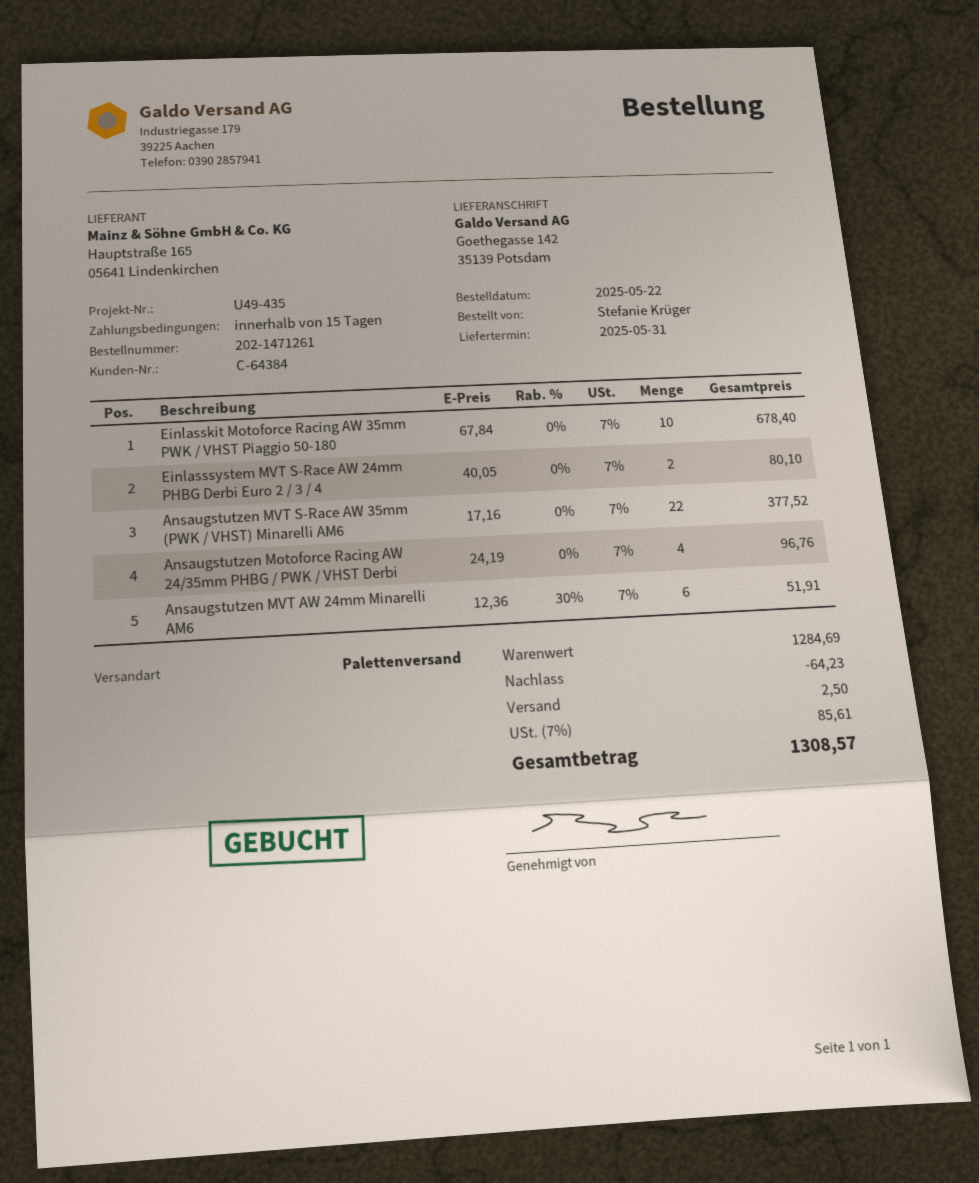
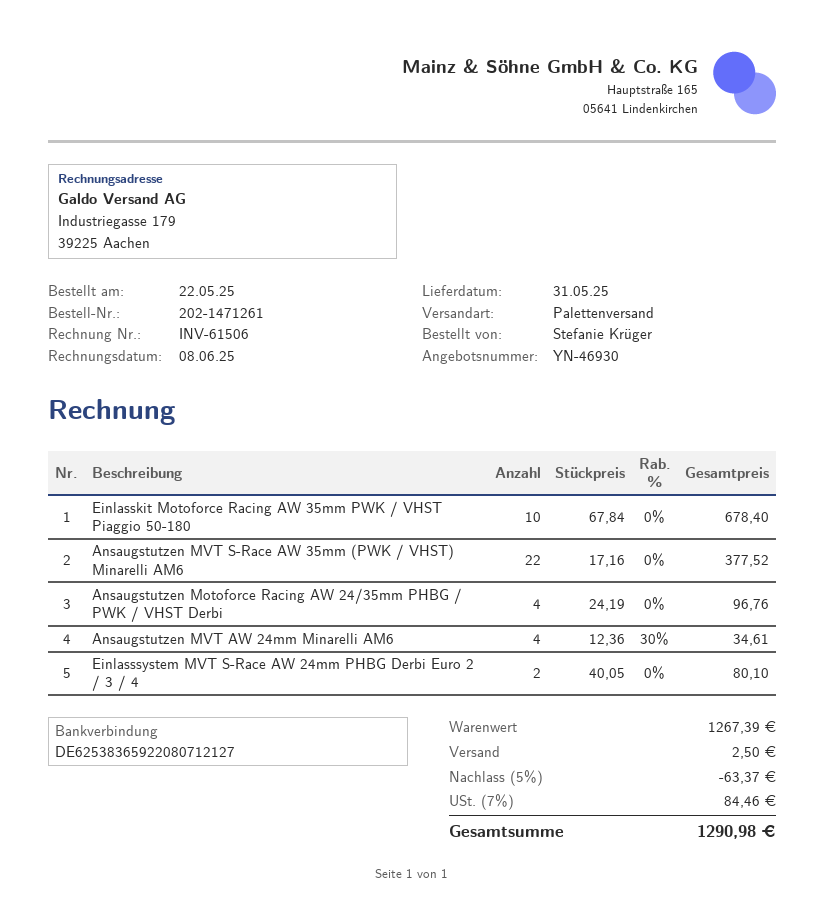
Ansaugstutzen MVT AW 24mm Minarelli AM6: 6 x 12.36 - 30% = 51.91 -> 4 x 12.36 - 30% = 34.61
subtotal: 1284.69 -> 1267.39
discount: 64.23 -> 63.37
tax: 7% = 85.61 -> 7% = 84.46
total: 1308.57 -> 1290.98

